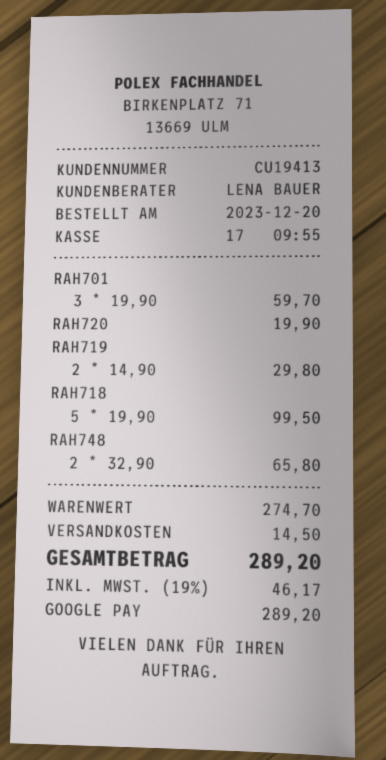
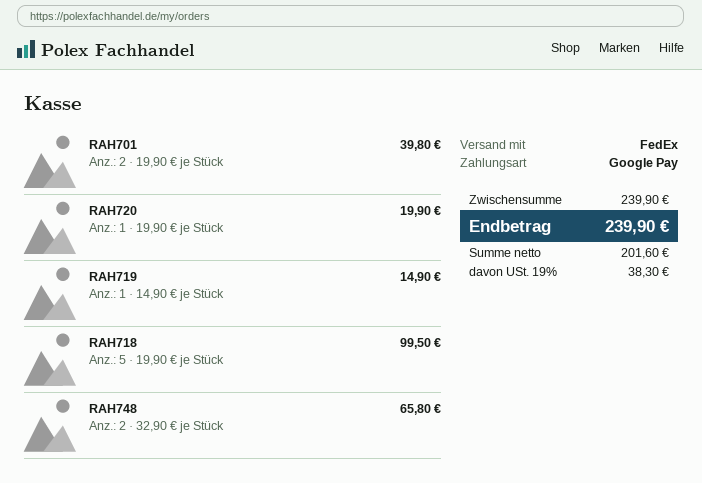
RAH701: 3 x 19.90 = 59.70 -> 2 x 19.90 = 39.80
RAH719: 2 x 14.90 = 29.80 -> 1 x 14.90 = 14.90
subtotal: 274.70 -> 239.90
shipping: 14.50 -> none
tax: 19% = 46.17 -> 19% = 38.30
total: 289.20 -> 239.90

